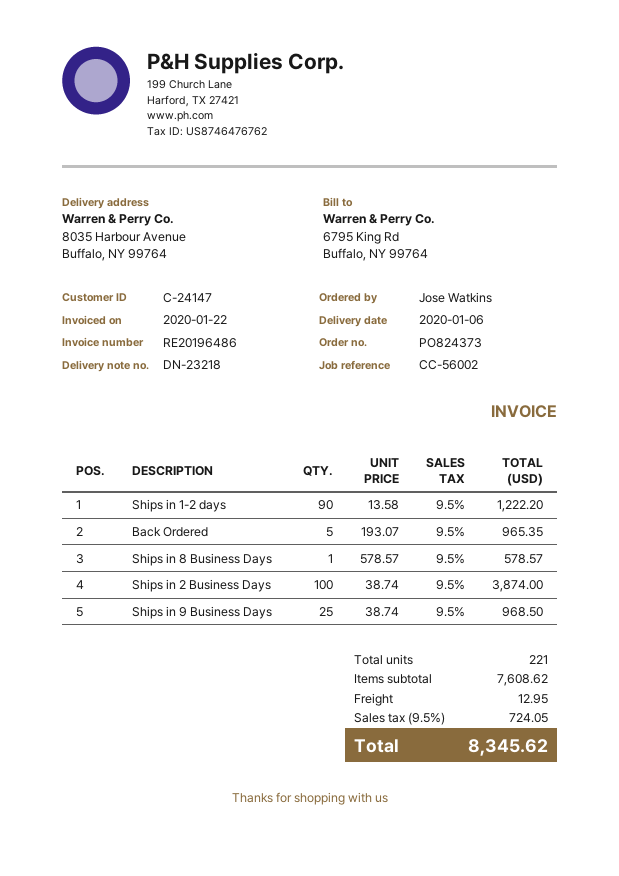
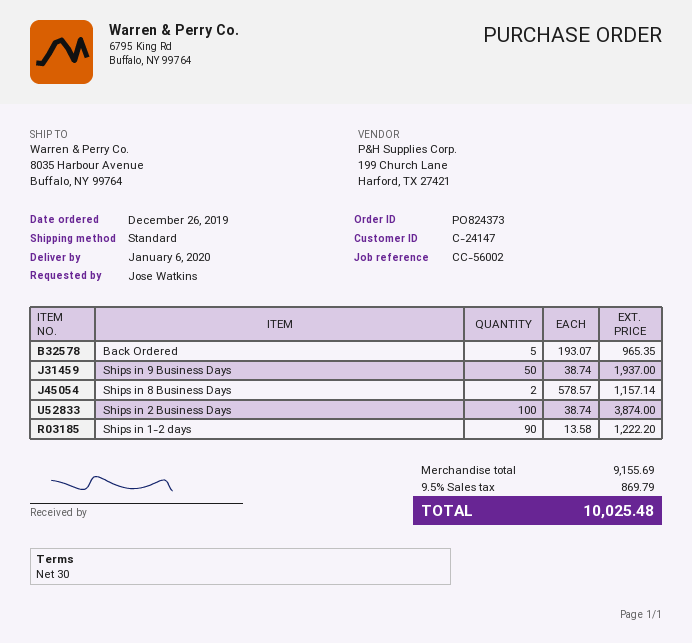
Ships in 8 Business Days: 1 x 578.57 = 578.57 -> 2 x 578.57 = 1157.14
Ships in 9 Business Days: 25 x 38.74 = 968.50 -> 50 x 38.74 = 1937.00
subtotal: 7608.62 -> 9155.69
shipping: 12.95 -> none
tax: 9.5% = 724.05 -> 9.5% = 869.79
total: 8345.62 -> 10025.48

